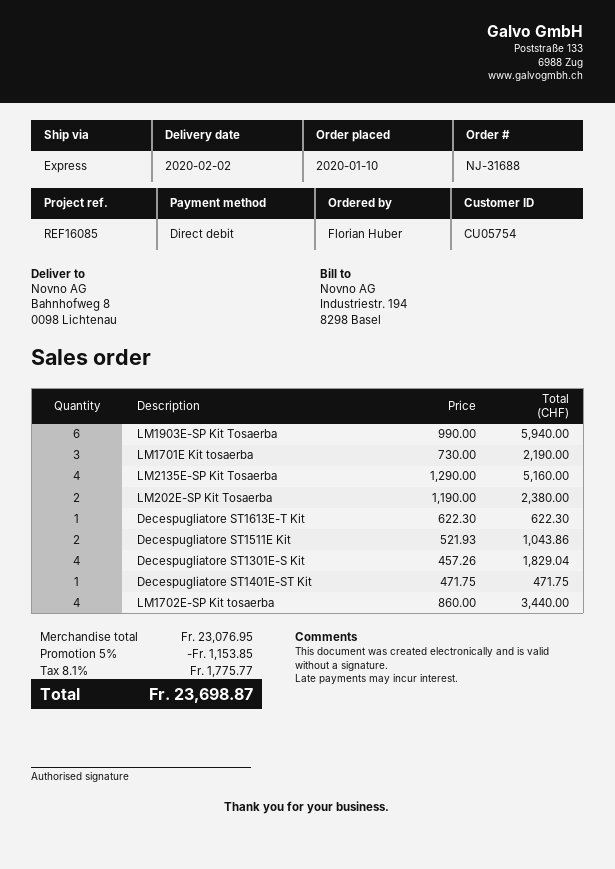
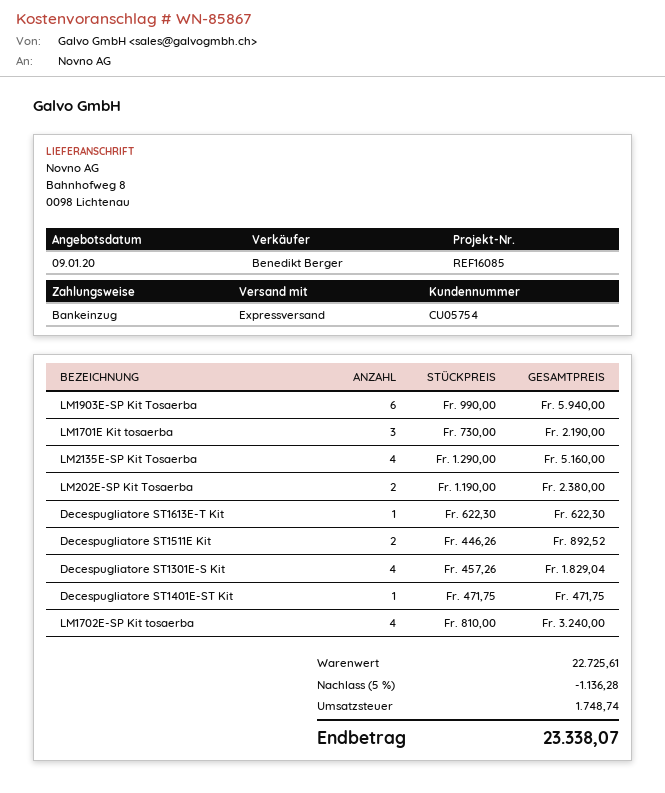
Decespugliatore ST1511E Kit: 2 x 521.93 = 1043.86 -> 2 x 446.26 = 892.52
LM1702E-SP Kit tosaerba: 4 x 860.00 = 3440.00 -> 4 x 810.00 = 3240.00
subtotal: 23076.95 -> 22725.61
discount: 5% = 1153.85 -> 5% = 1136.28
tax: 1775.77 -> 1748.74
total: 23698.87 -> 23338.07

